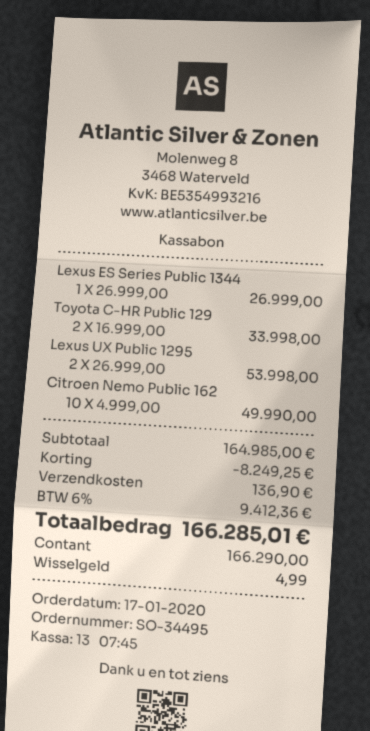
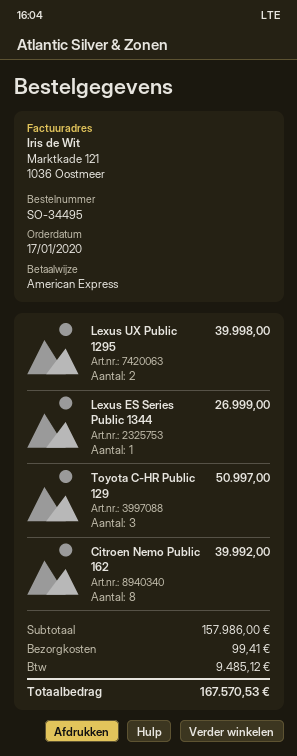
payment method: cash -> American Express
Toyota C-HR Public 129: 2 for 33998.00 -> 3 for 50997.00
Lexus UX Public 1295: 2 for 53998.00 -> 2 for 39998.00
Citroen Nemo Public 162: 10 for 49990.00 -> 8 for 39992.00
subtotal: 164985.00 -> 157986.00
discount: 8249.25 -> none
shipping: 136.90 -> 99.41
tax: 9412.36 -> 9485.12
total: 166285.01 -> 167570.53

